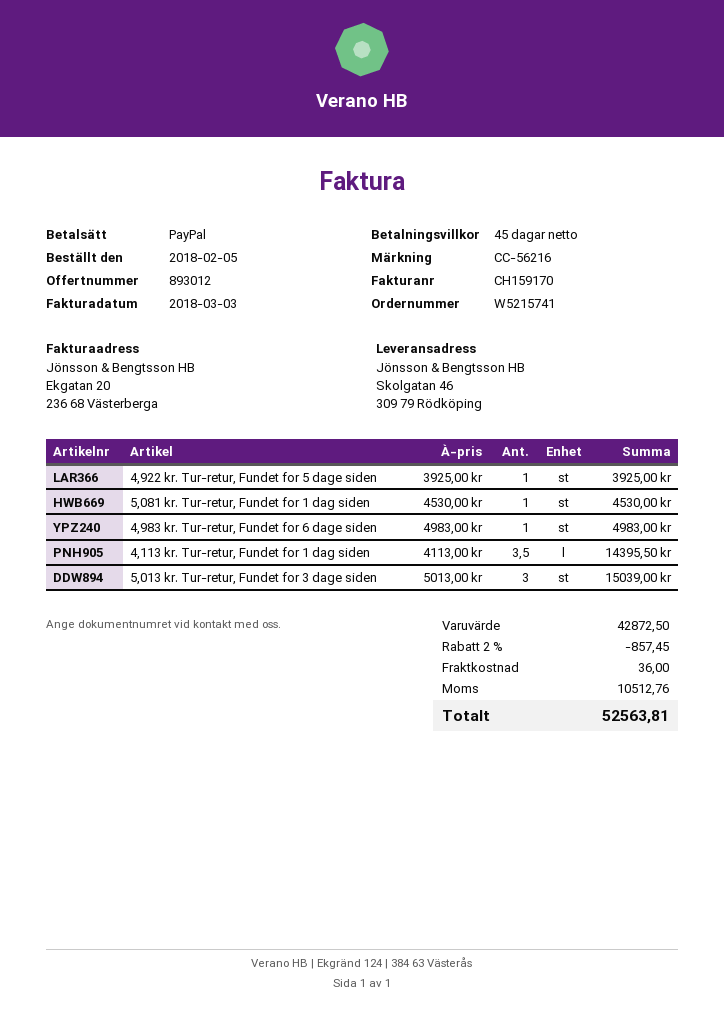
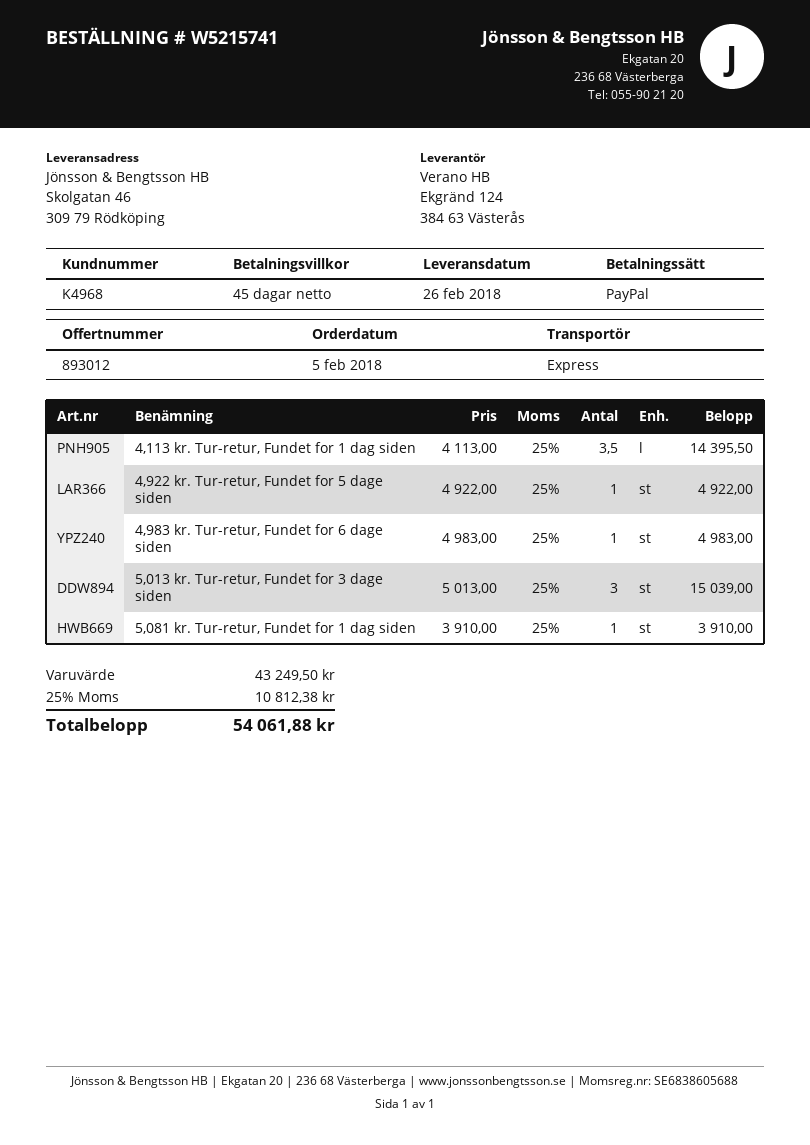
4,922 kr. Tur-retur, Fundet for 5 dage siden: 1 x 3925.00 = 3925.00 -> 1 x 4922.00 = 4922.00
5,081 kr. Tur-retur, Fundet for 1 dag siden: 1 x 4530.00 = 4530.00 -> 1 x 3910.00 = 3910.00
subtotal: 42872.50 -> 43249.50
discount: 2% = 857.45 -> none
shipping: 36.00 -> none
tax: 10512.76 -> 10812.38
total: 52563.81 -> 54061.88

